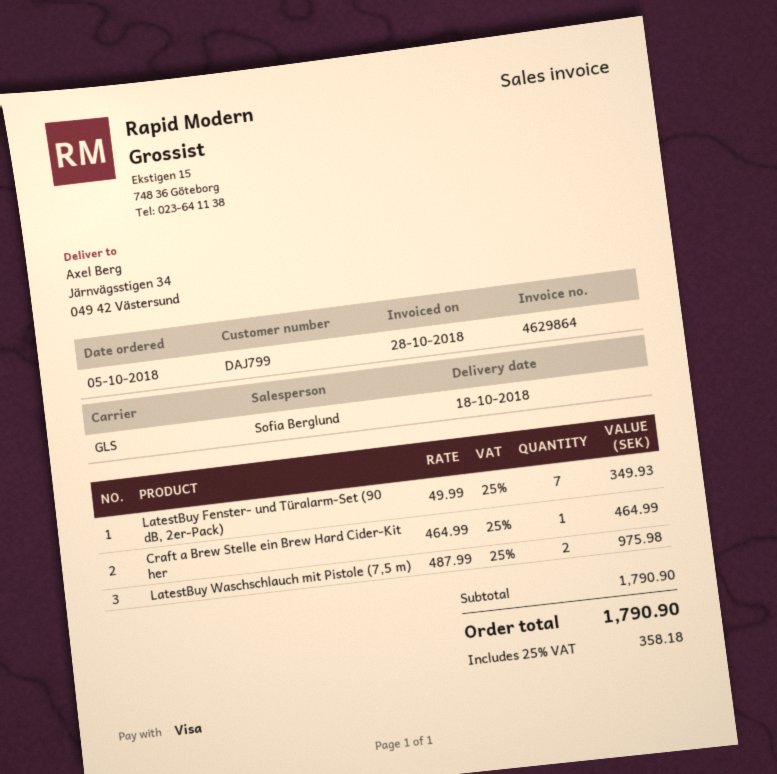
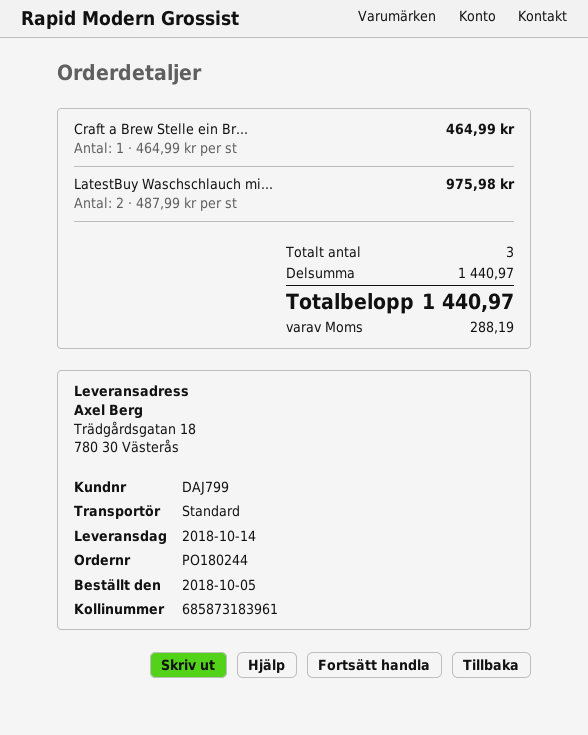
delivery date: 2018-10-18 -> 2018-10-14
shipping method: GLS -> standard
ship to: Järnvägsstigen 34, 049 42 Västersund -> Trädgårdsgatan 18, 780 30 Västerås
LatestBuy Fenster- und Türalarm-Set (90 dB, 2er-Pack): 7 x 49.99 = 349.93 -> none
subtotal: 1790.90 -> 1440.97
tax: 358.18 -> 288.19
total: 1790.90 -> 1440.97

